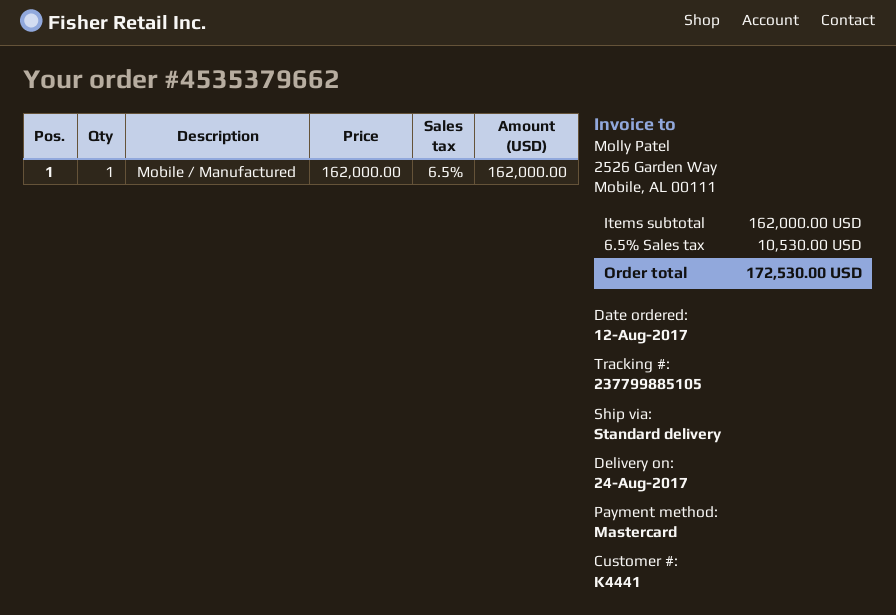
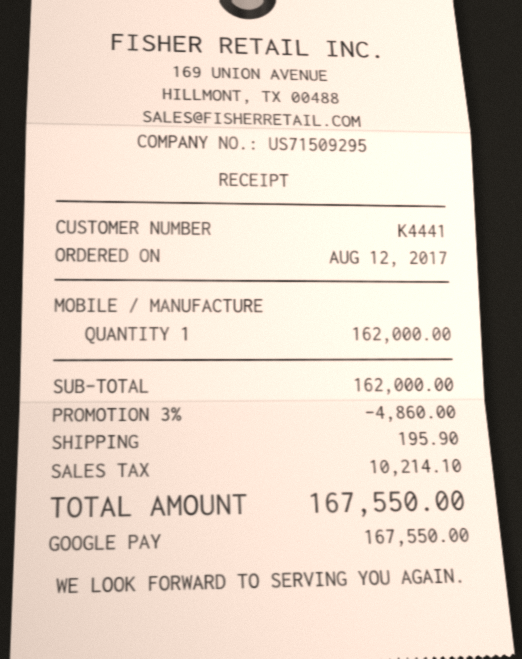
payment method: Mastercard -> Google Pay
discount: none -> 3% = 4860.00
shipping: none -> 195.90
tax: 10530.00 -> 10214.10
total: 172530.00 -> 167550.00

